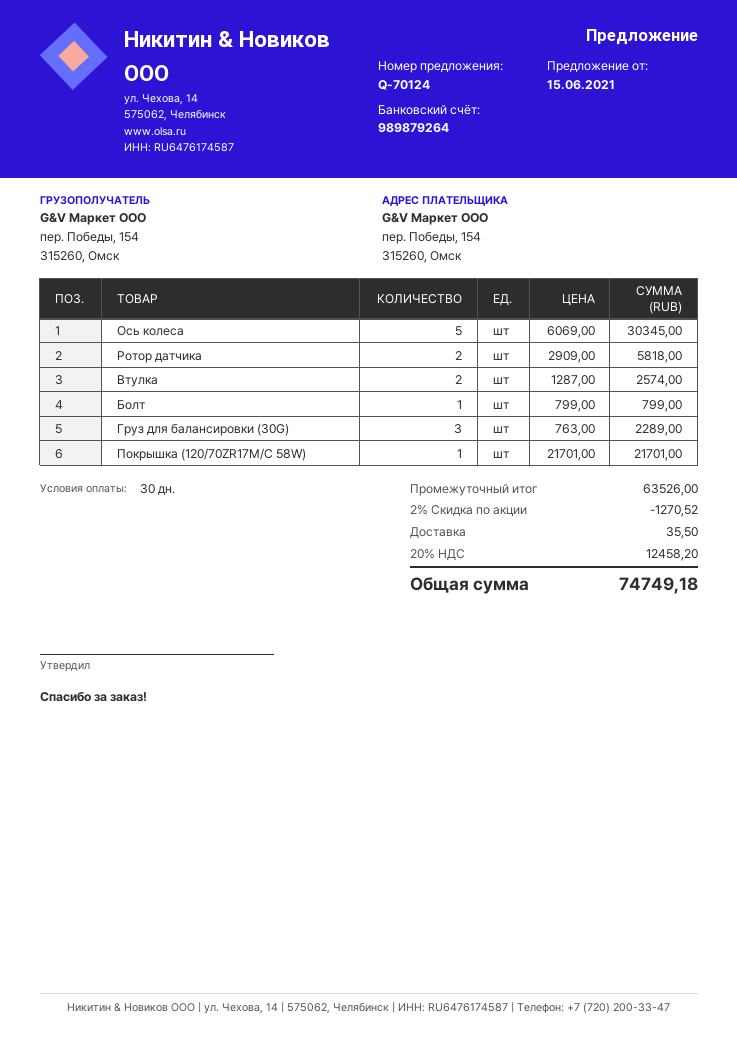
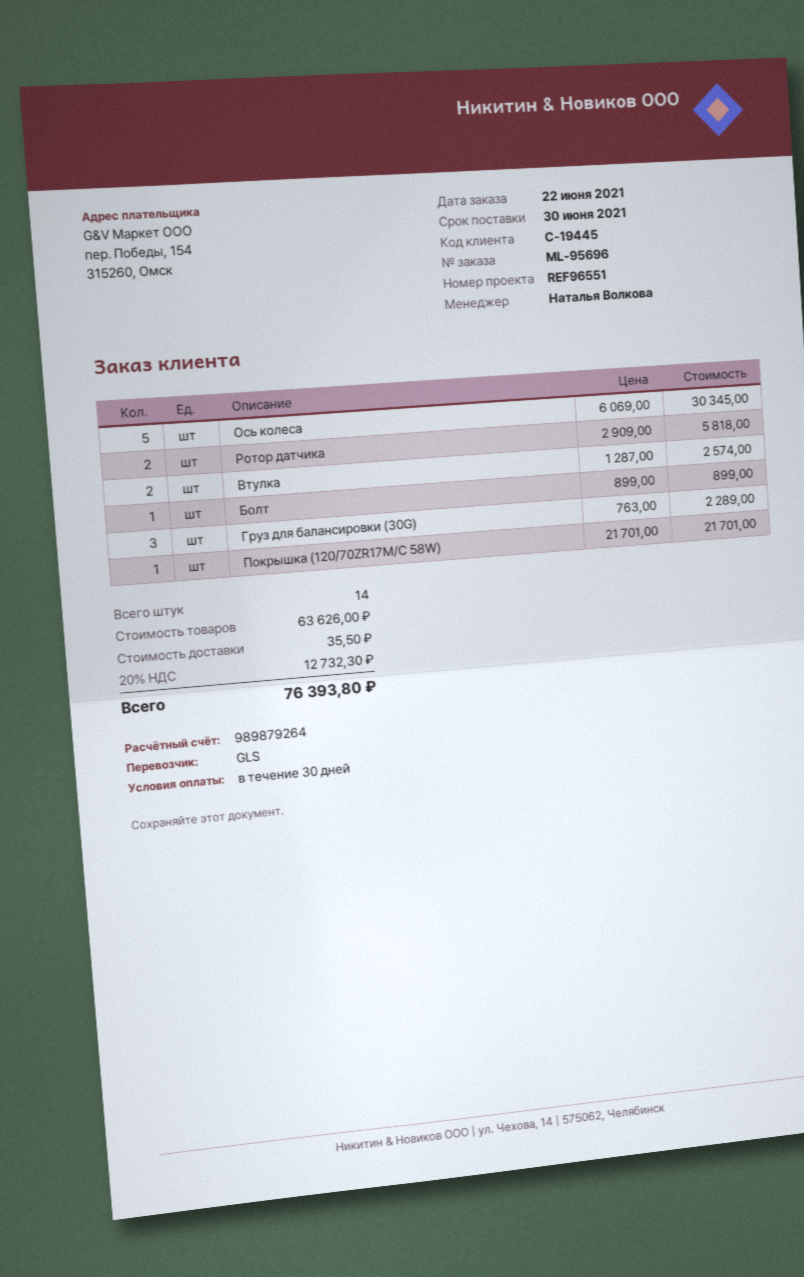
Болт: 1 x 799.00 = 799.00 -> 1 x 899.00 = 899.00
subtotal: 63526.00 -> 63626.00
discount: 2% = 1270.52 -> none
tax: 20% = 12458.20 -> 20% = 12732.30
total: 74749.18 -> 76393.80

